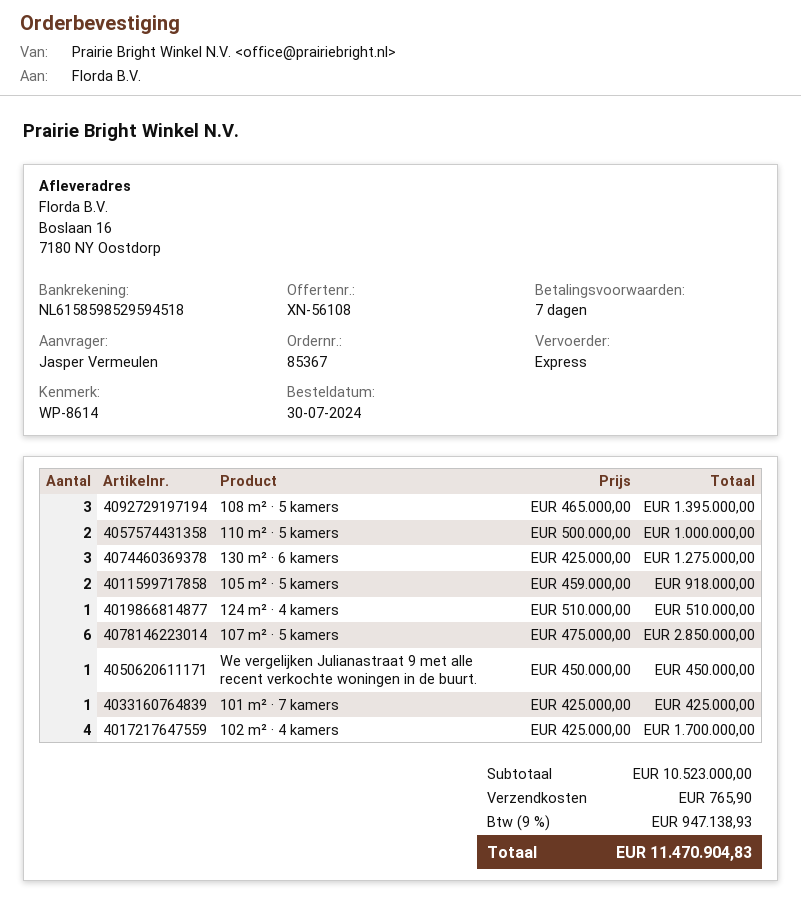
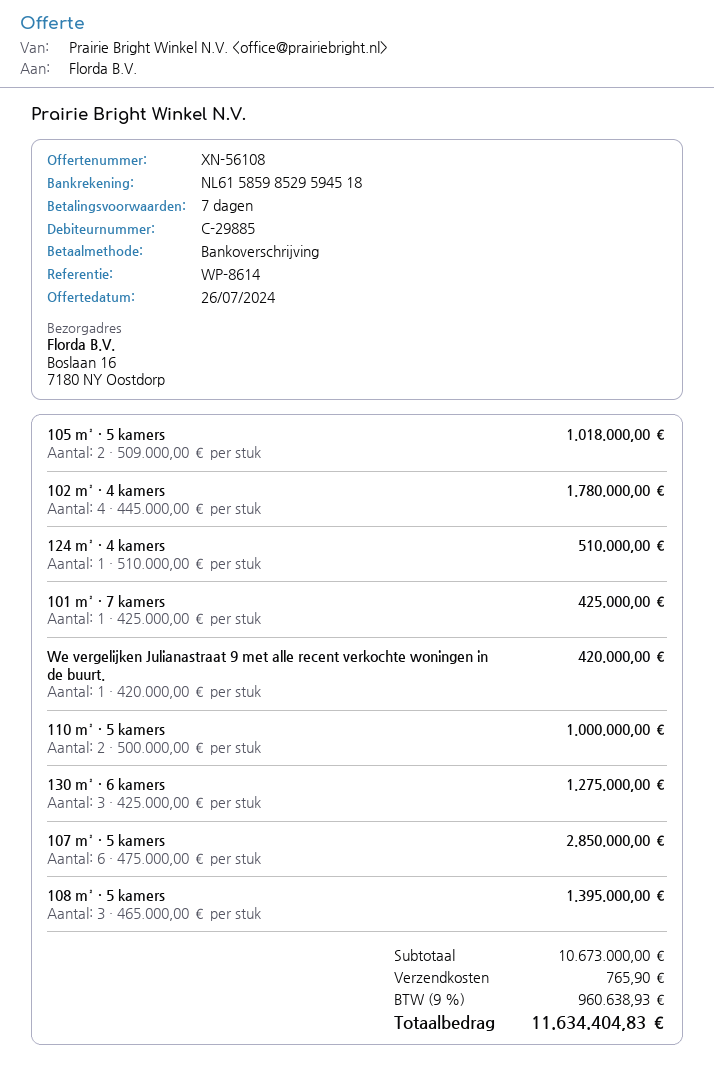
105 m² · 5 kamers: 2 x 459000.00 = 918000.00 -> 2 x 509000.00 = 1018000.00
We vergelijken Julianastraat 9 met alle recent verkochte woningen in de buurt.: 1 x 450000.00 = 450000.00 -> 1 x 420000.00 = 420000.00
102 m² · 4 kamers: 4 x 425000.00 = 1700000.00 -> 4 x 445000.00 = 1780000.00
subtotal: 10523000.00 -> 10673000.00
tax: 9% = 947138.93 -> 9% = 960638.93
total: 11470904.83 -> 11634404.83

